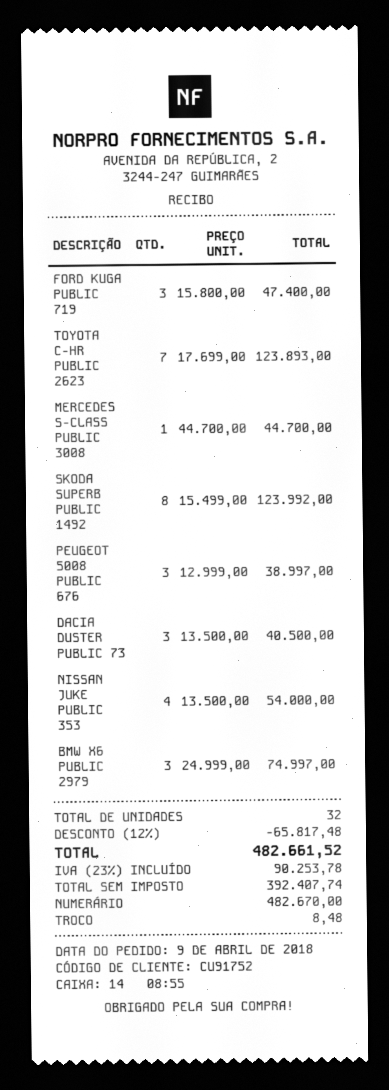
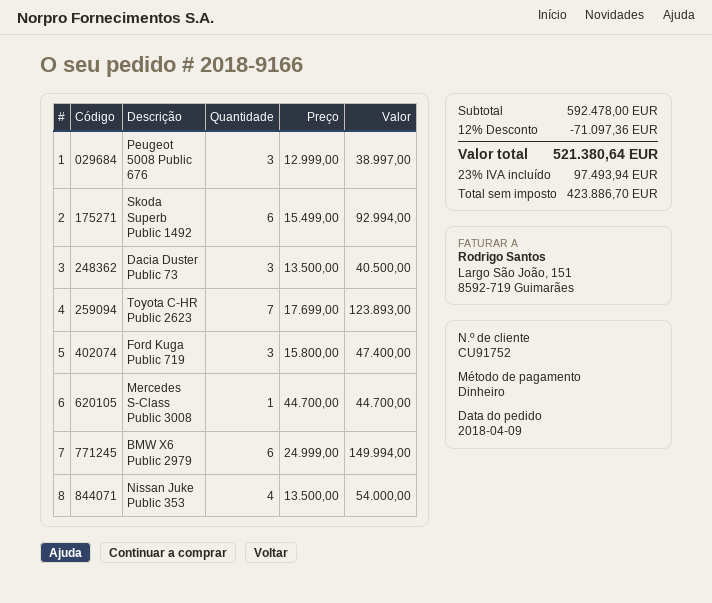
SKODA SUPERB PUBLIC 1492: 8 x 15499.00 = 123992.00 -> 6 x 15499.00 = 92994.00
BMW X6 PUBLIC 2979: 3 x 24999.00 = 74997.00 -> 6 x 24999.00 = 149994.00
discount: 12% = 65817.48 -> 12% = 71097.36
net: 392407.74 -> 423886.70
tax: 23% = 90253.78 -> 23% = 97493.94
total: 482661.52 -> 521380.64

